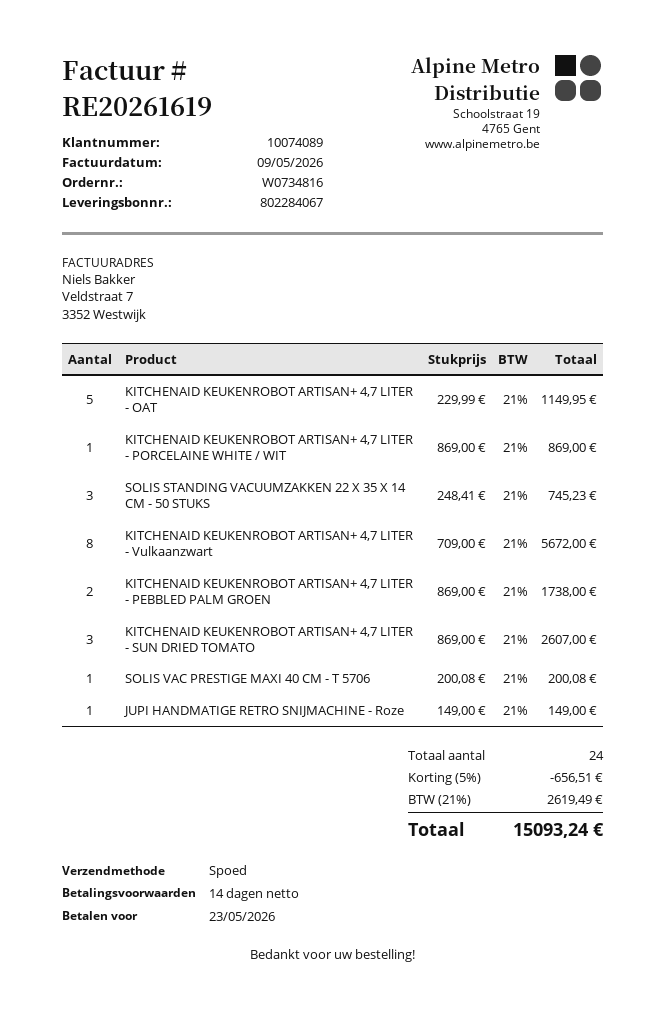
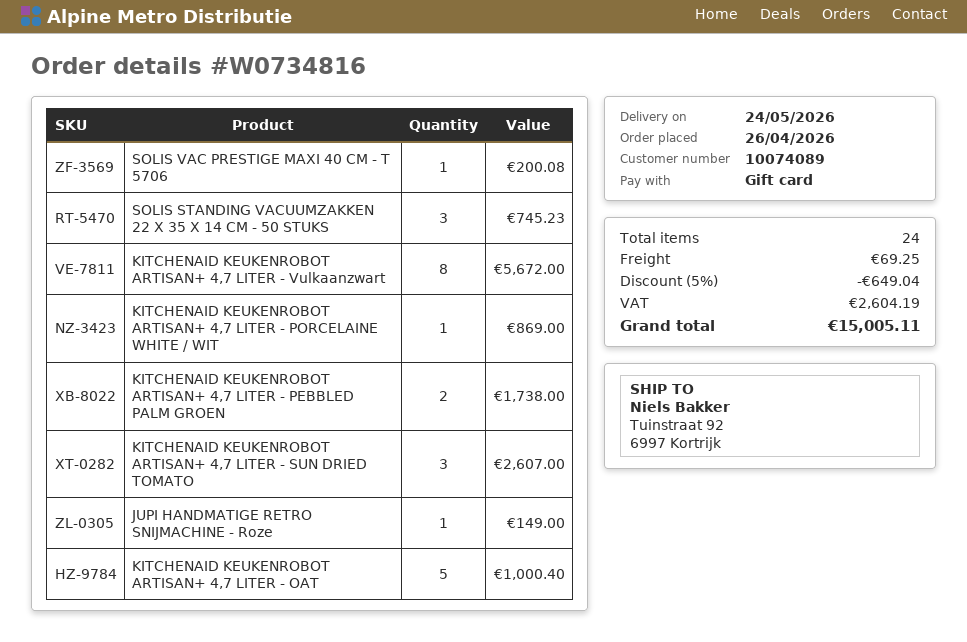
KITCHENAID KEUKENROBOT ARTISAN+ 4,7 LITER - OAT: 5 for 1149.95 -> 5 for 1000.40
discount: 5% = 656.51 -> 5% = 649.04
shipping: none -> 69.25
tax: 2619.49 -> 2604.19
total: 15093.24 -> 15005.11

